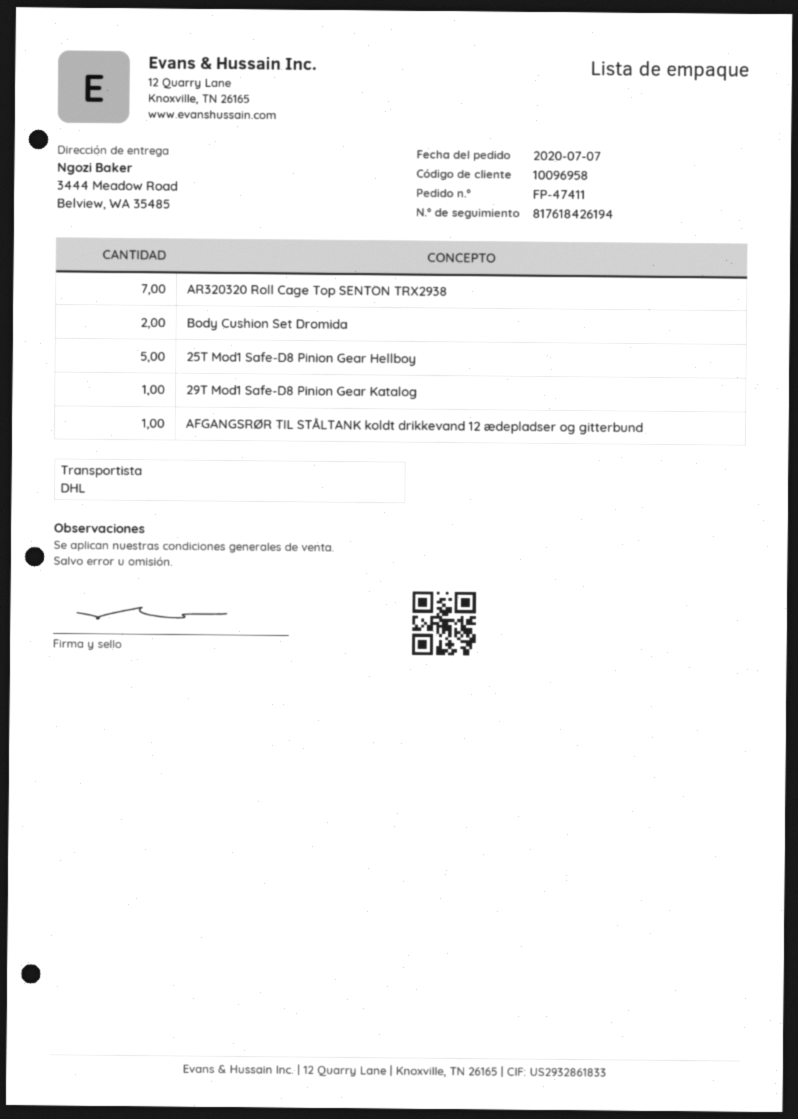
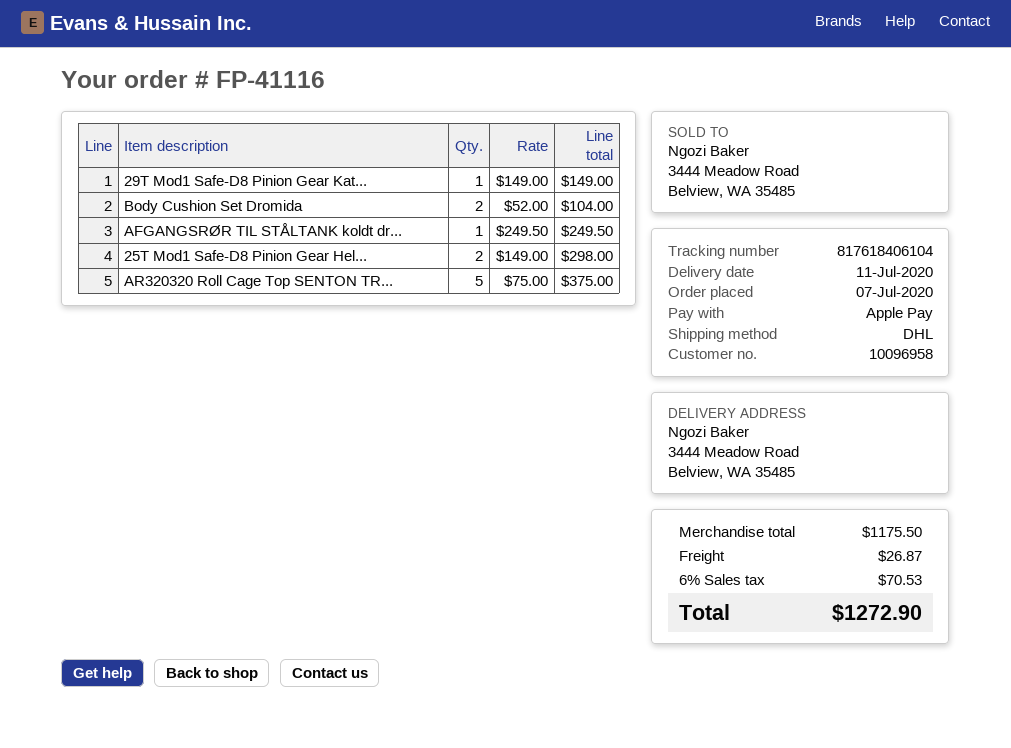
order number: FP-47411 -> FP-41116
tracking number: 817618426194 -> 817618406104
AR320320 Roll Cage Top SENTON TRX2938: 7 -> 5
25T Mod1 Safe-D8 Pinion Gear Hellboy: 5 -> 2

